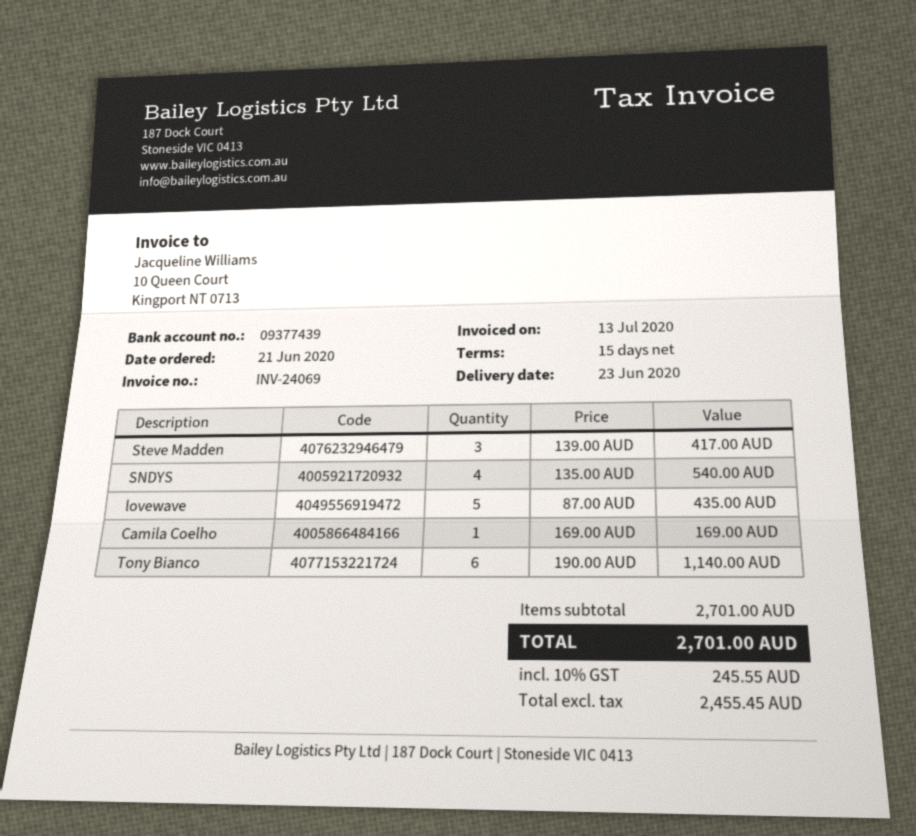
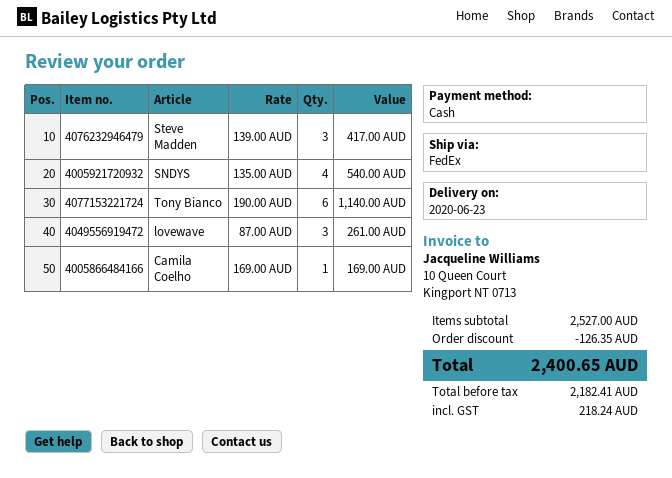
lovewave: 5 x 87.00 = 435.00 -> 3 x 87.00 = 261.00
subtotal: 2701.00 -> 2527.00
discount: none -> 126.35
net: 2455.45 -> 2182.41
tax: 245.55 -> 218.24
total: 2701.00 -> 2400.65

